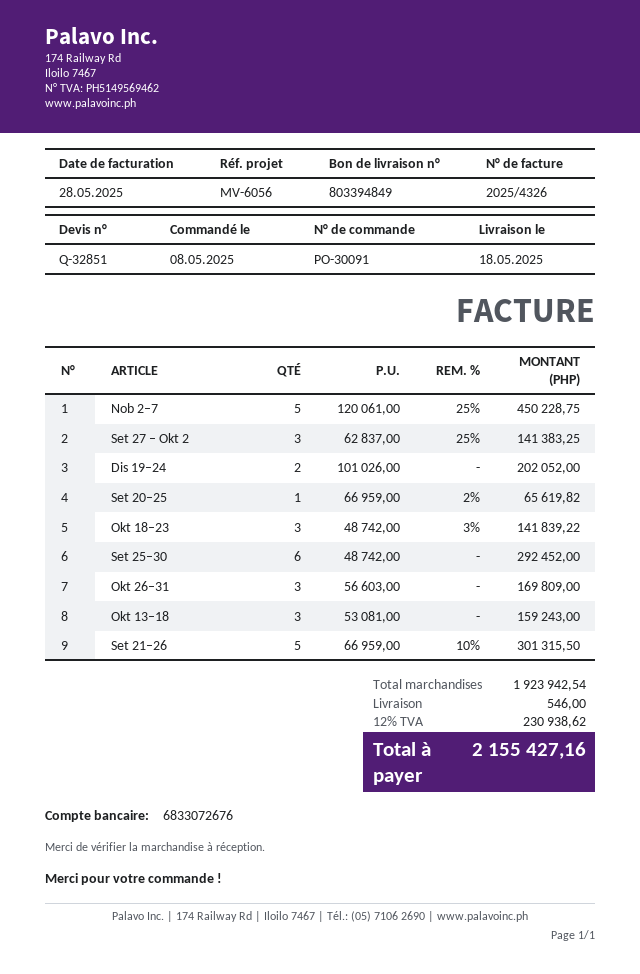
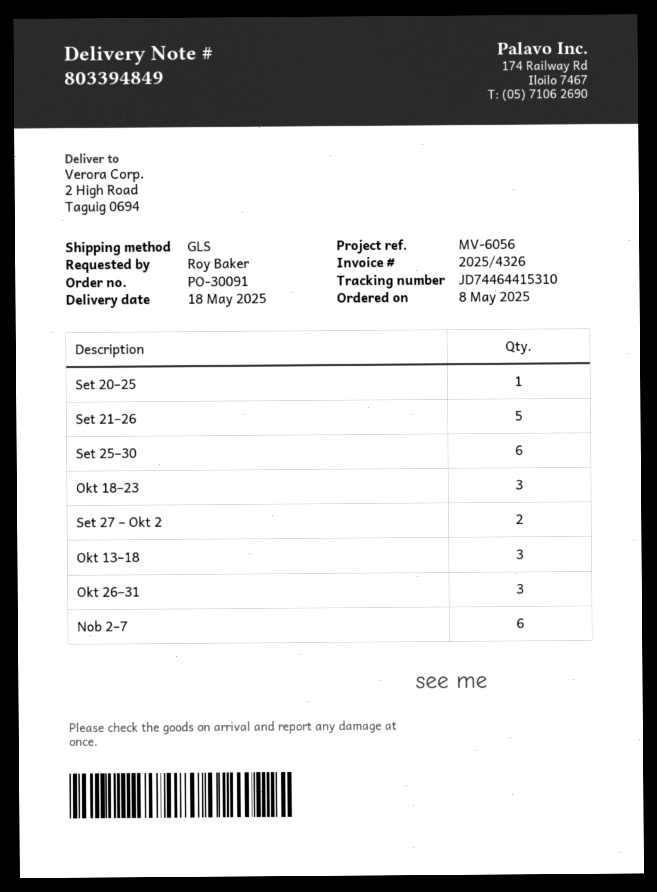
Nob 2–7: 5 -> 6
Set 27 – Okt 2: 3 -> 2
Dis 19–24: 2 -> none

